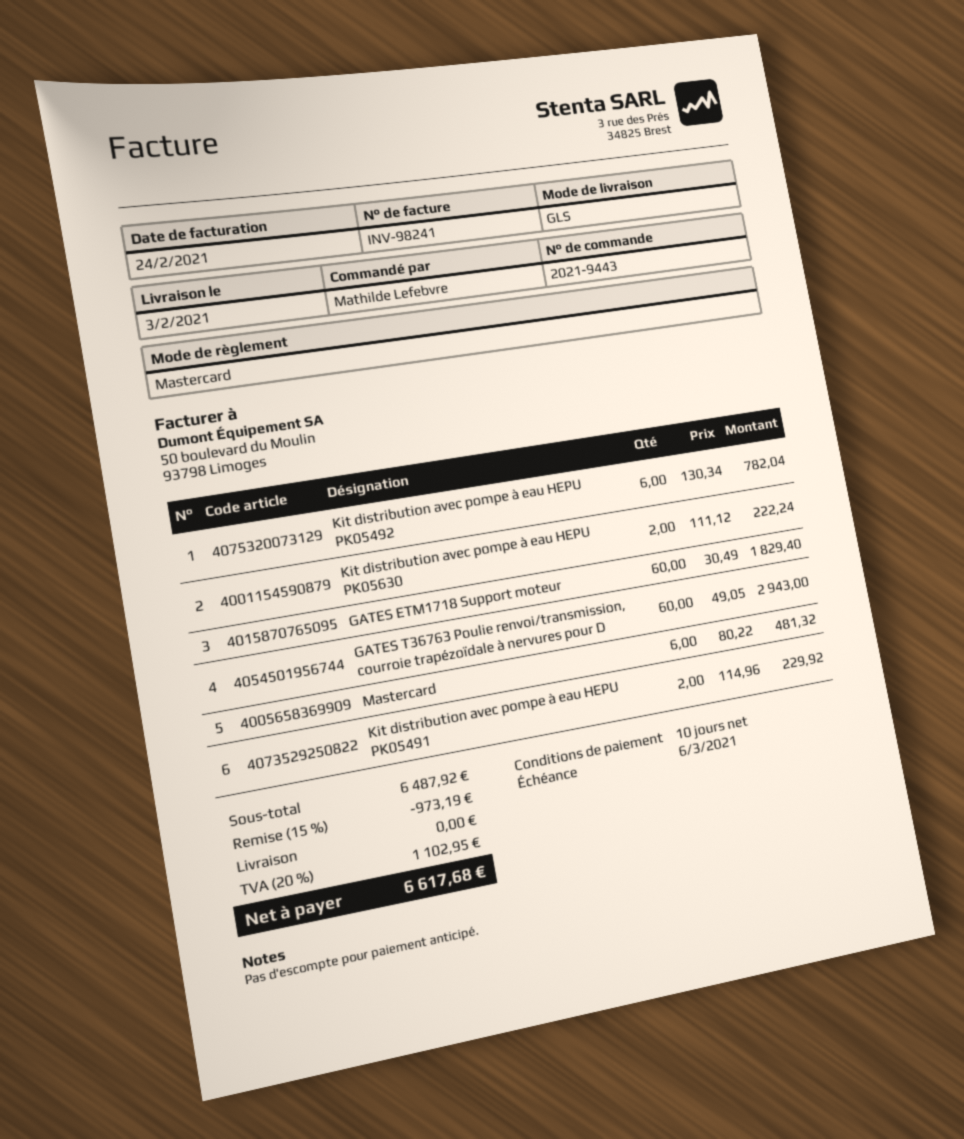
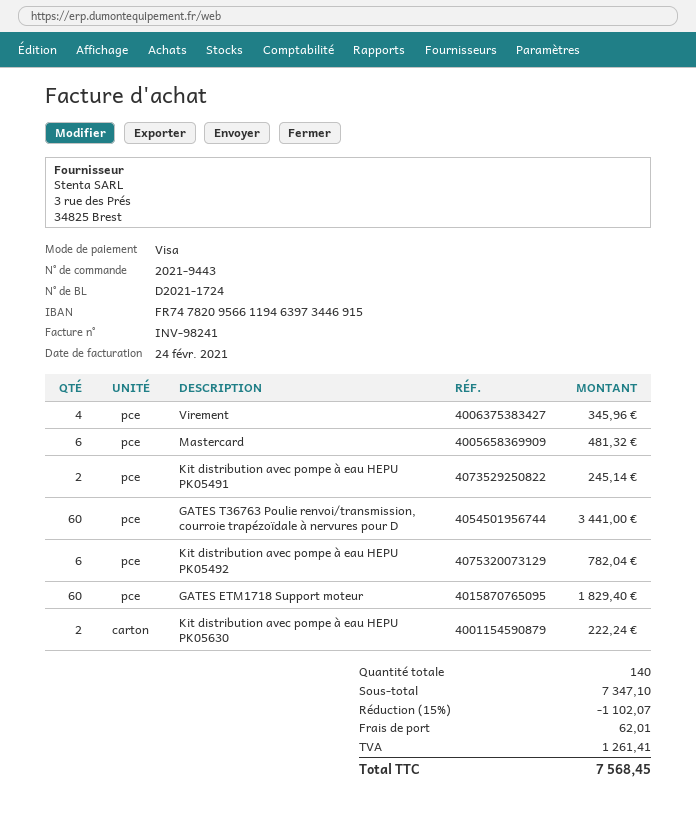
payment method: Mastercard -> Visa
GATES T36763 Poulie renvoi/transmission, courroie trapézoïdale à nervures pour D: 60 for 2943.00 -> 60 for 3441.00
Kit distribution avec pompe à eau HEPU PK05491: 2 for 229.92 -> 2 for 245.14
Virement: none -> 4 for 345.96
subtotal: 6487.92 -> 7347.10
discount: 15% = 973.19 -> 15% = 1102.07
shipping: 0.00 -> 62.01
tax: 1102.95 -> 1261.41
total: 6617.68 -> 7568.45

